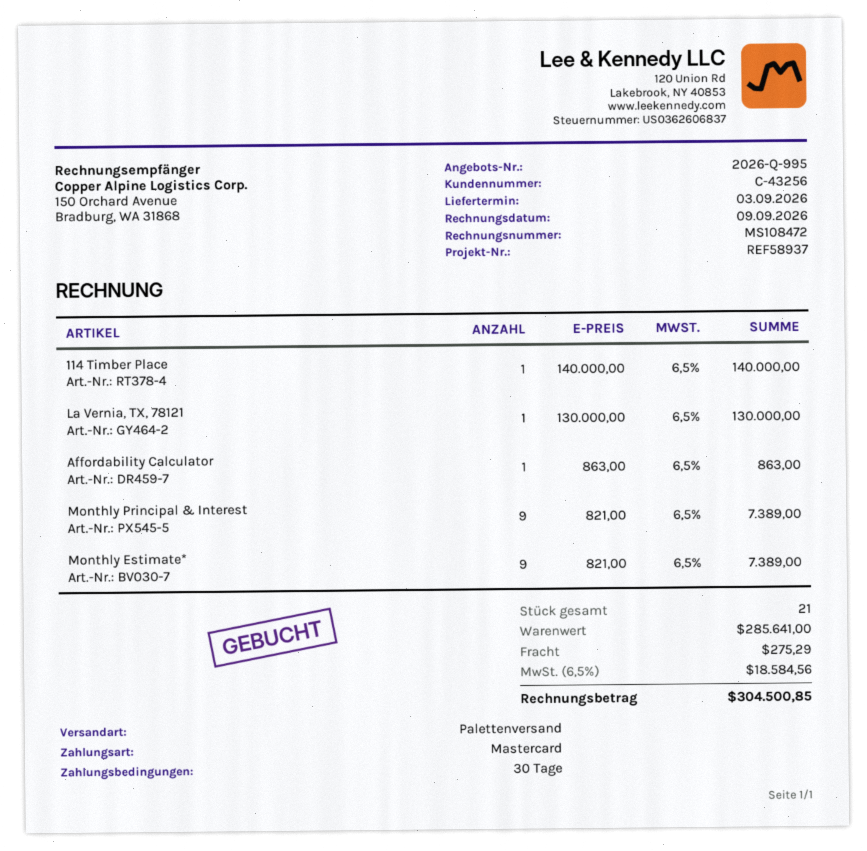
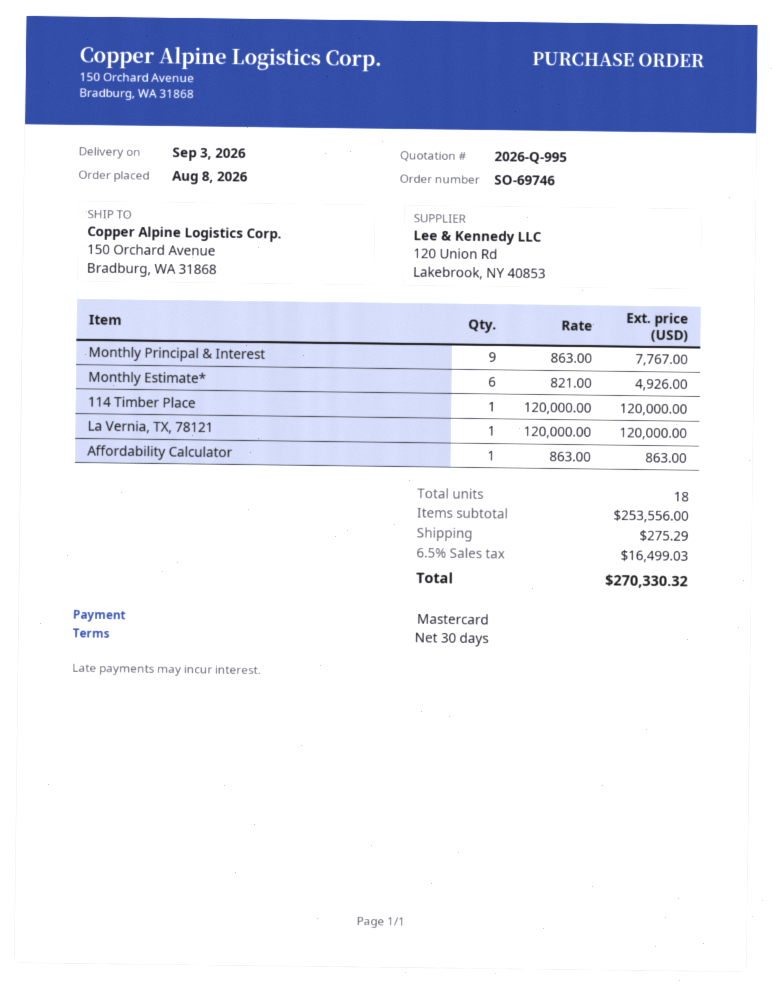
114 Timber Place: 1 x 140000.00 = 140000.00 -> 1 x 120000.00 = 120000.00
La Vernia, TX, 78121: 1 x 130000.00 = 130000.00 -> 1 x 120000.00 = 120000.00
Monthly Principal & Interest: 9 x 821.00 = 7389.00 -> 9 x 863.00 = 7767.00
Monthly Estimate*: 9 x 821.00 = 7389.00 -> 6 x 821.00 = 4926.00
total quantity: 21 -> 18
subtotal: 285641.00 -> 253556.00
tax: 6.5% = 18584.56 -> 6.5% = 16499.03
total: 304500.85 -> 270330.32

